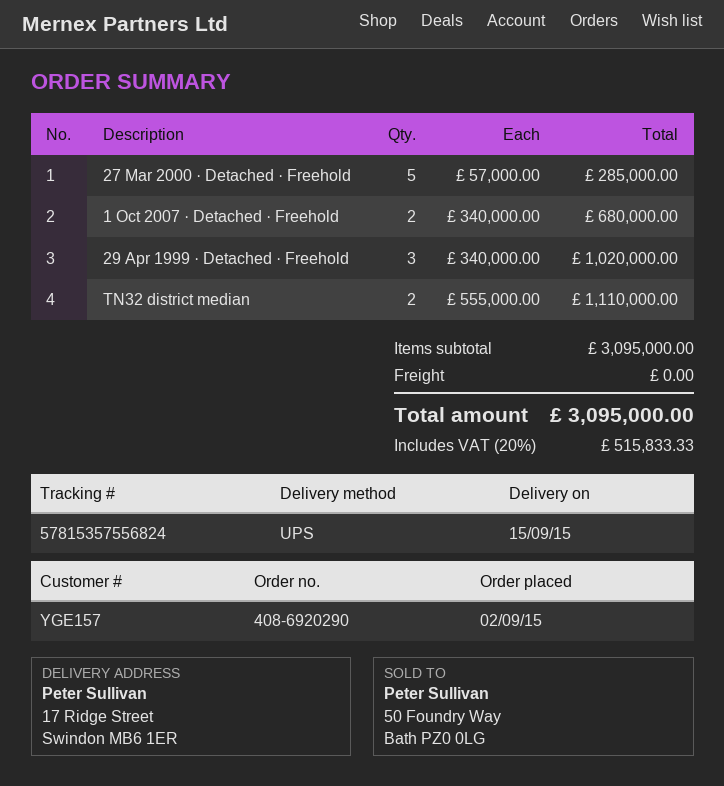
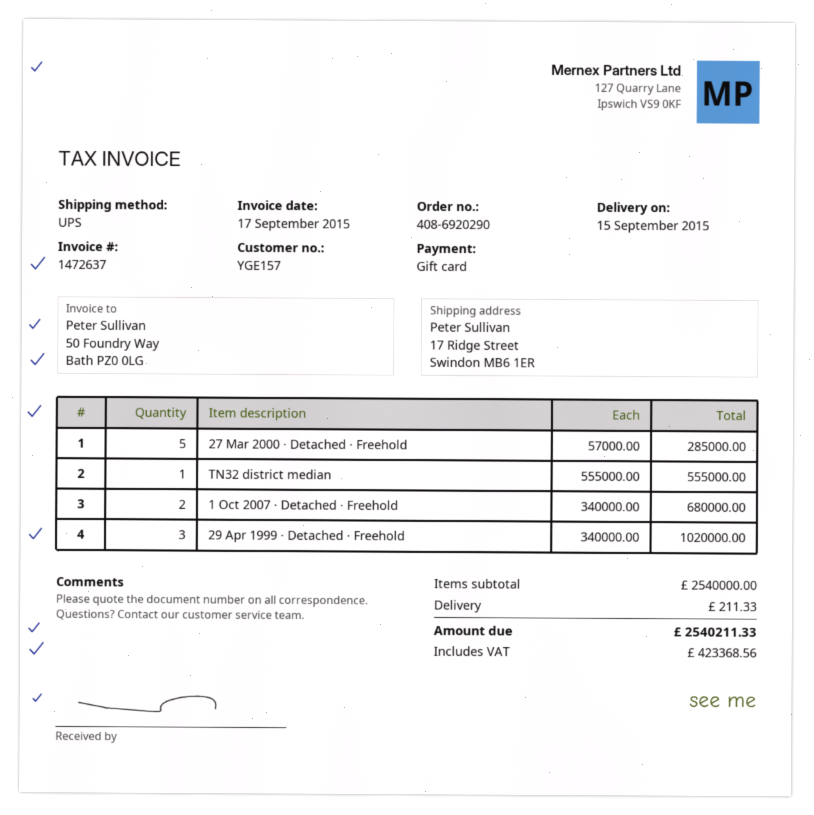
TN32 district median: 2 x 555000.00 = 1110000.00 -> 1 x 555000.00 = 555000.00
subtotal: 3095000.00 -> 2540000.00
shipping: 0.00 -> 211.33
tax: 515833.33 -> 423368.56
total: 3095000.00 -> 2540211.33

